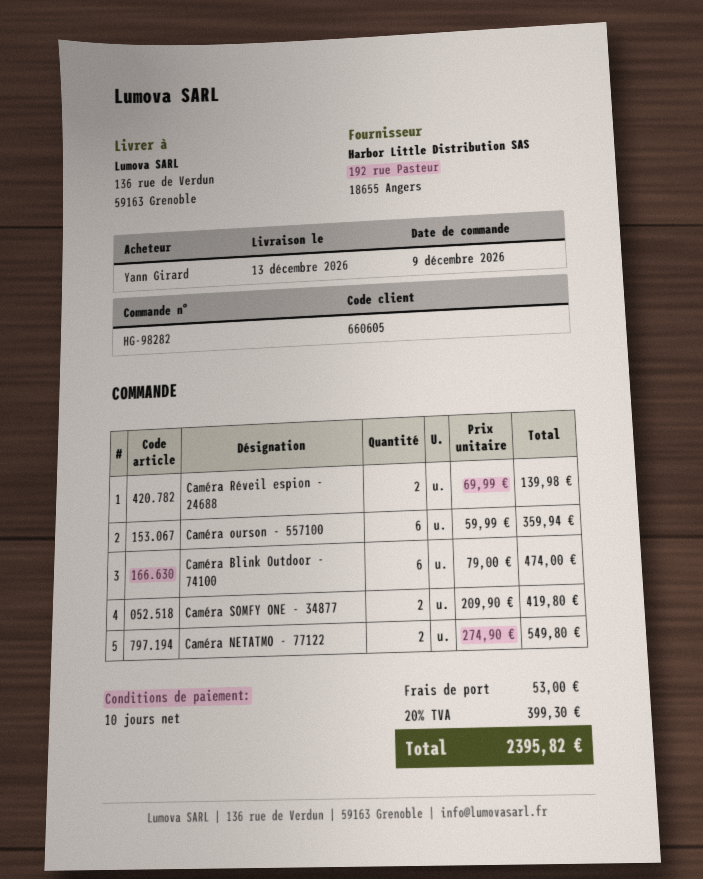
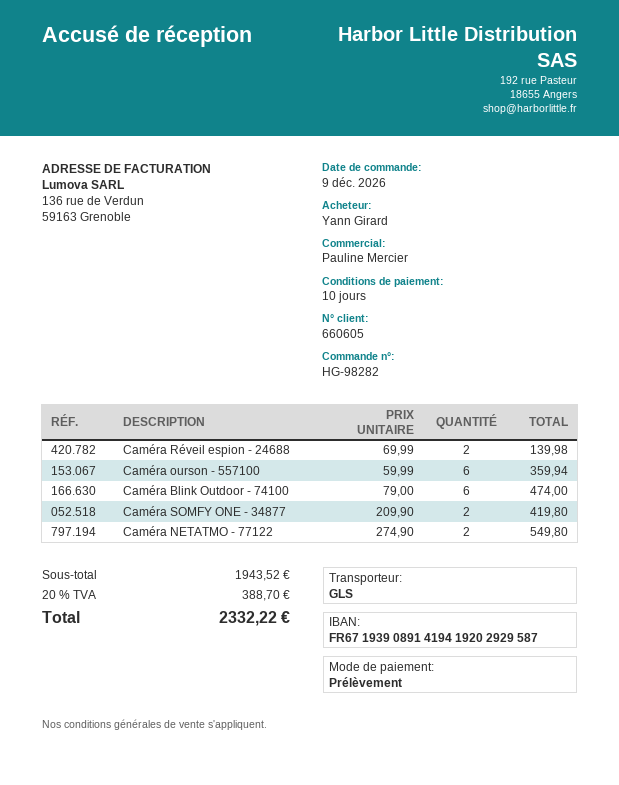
shipping: 53.00 -> none
tax: 20% = 399.30 -> 20% = 388.70
total: 2395.82 -> 2332.22

